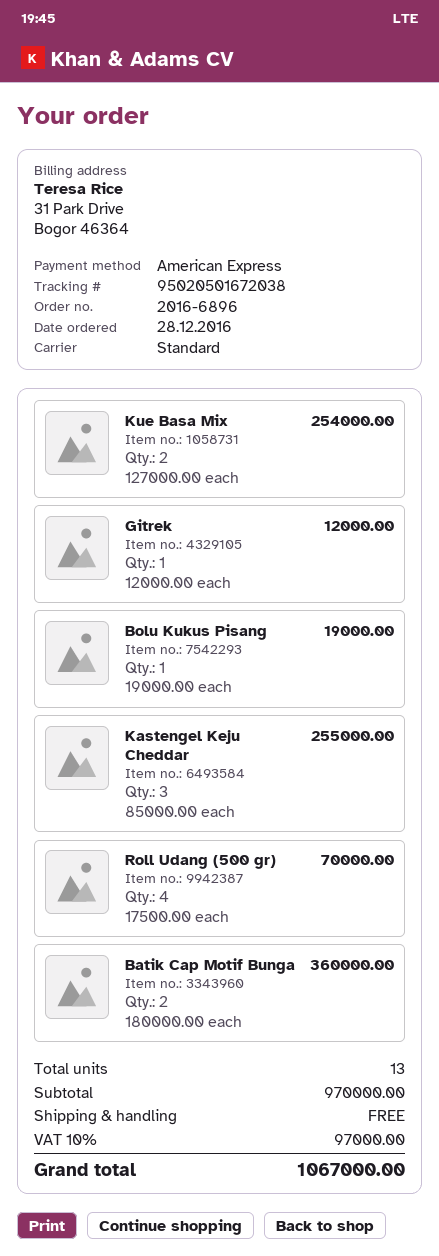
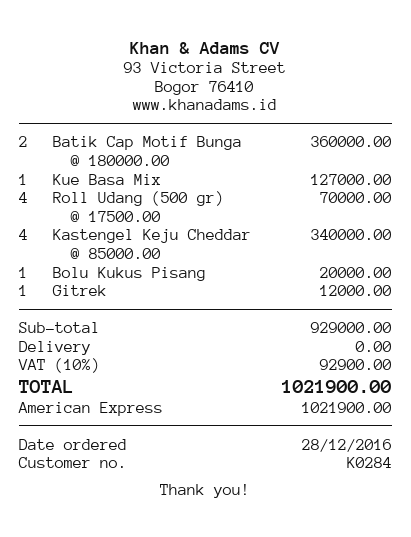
Kue Basa Mix: 2 x 127000.00 = 254000.00 -> 1 x 127000.00 = 127000.00
Bolu Kukus Pisang: 1 x 19000.00 = 19000.00 -> 1 x 20000.00 = 20000.00
Kastengel Keju Cheddar: 3 x 85000.00 = 255000.00 -> 4 x 85000.00 = 340000.00
subtotal: 970000.00 -> 929000.00
tax: 10% = 97000.00 -> 10% = 92900.00
total: 1067000.00 -> 1021900.00

